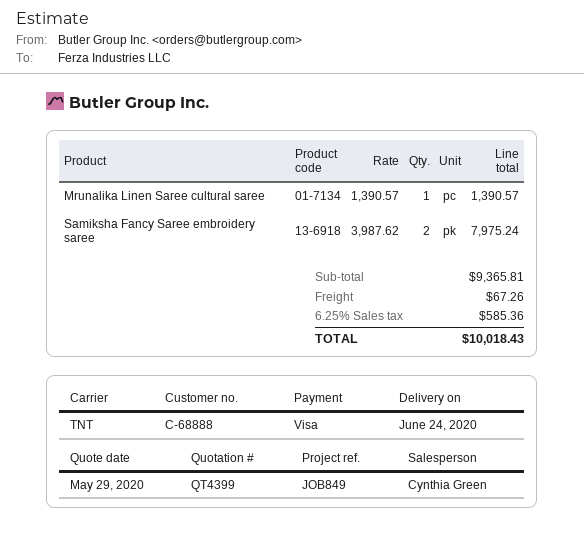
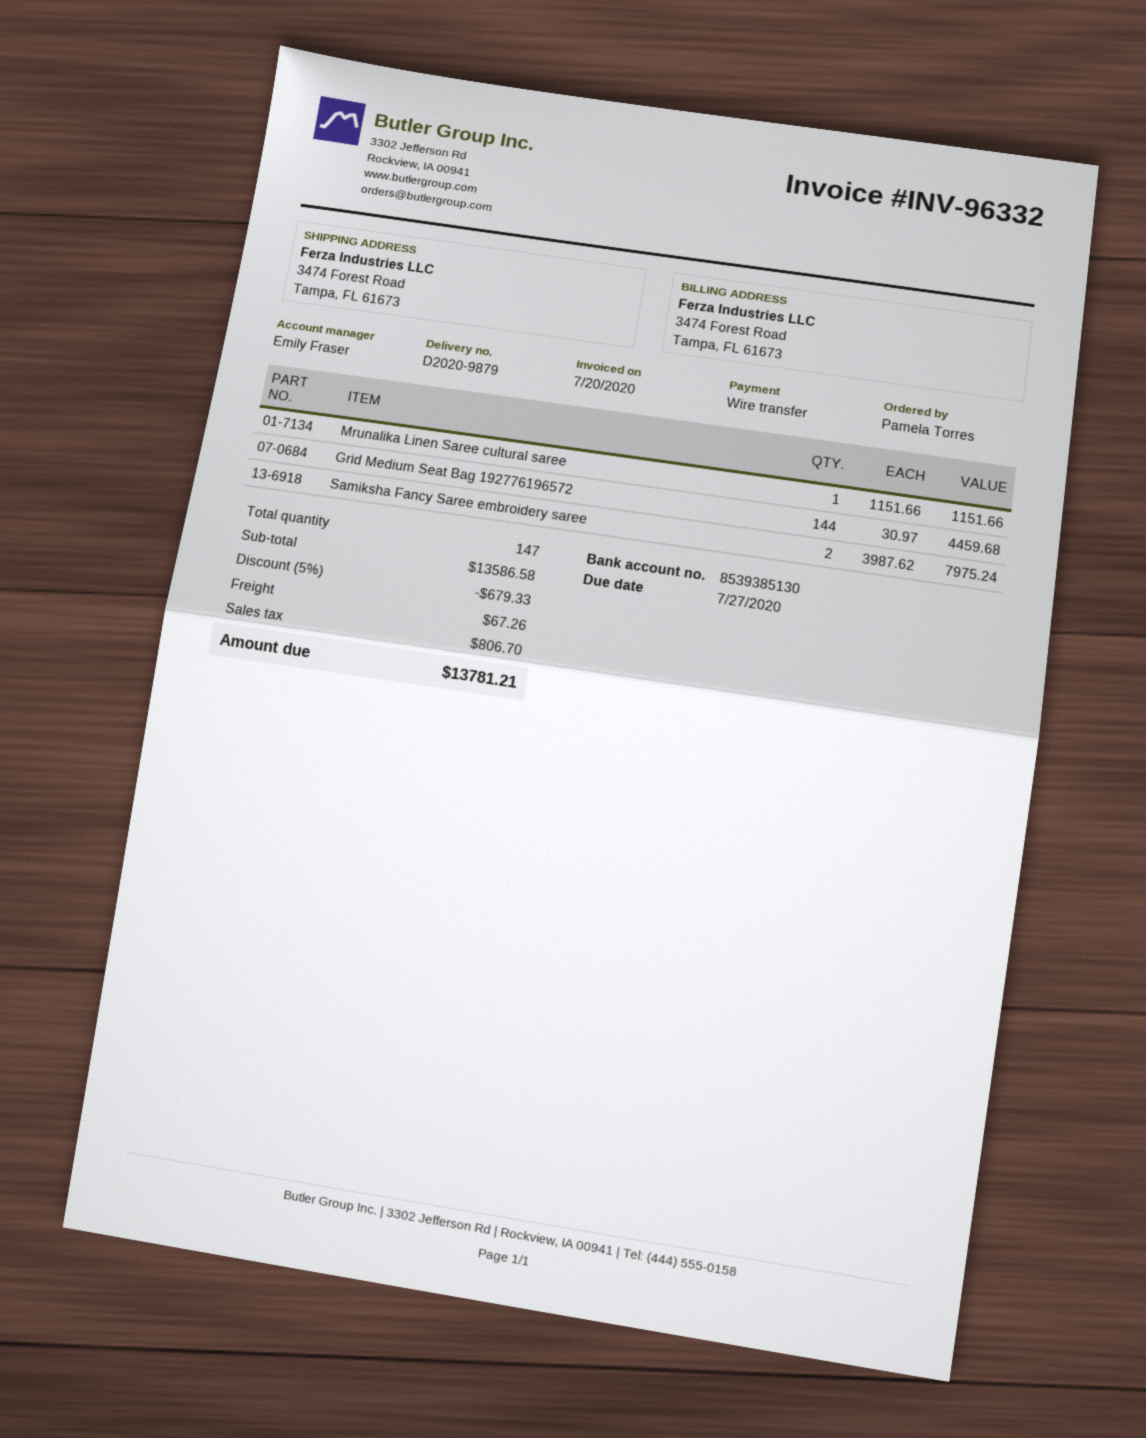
sales rep: Cynthia Green -> Emily Fraser
payment method: Visa -> bank transfer
Mrunalika Linen Saree cultural saree: 1 x 1390.57 = 1390.57 -> 1 x 1151.66 = 1151.66
Grid Medium Seat Bag 192776196572: none -> 144 x 30.97 = 4459.68
subtotal: 9365.81 -> 13586.58
discount: none -> 5% = 679.33
tax: 585.36 -> 806.70
total: 10018.43 -> 13781.21

